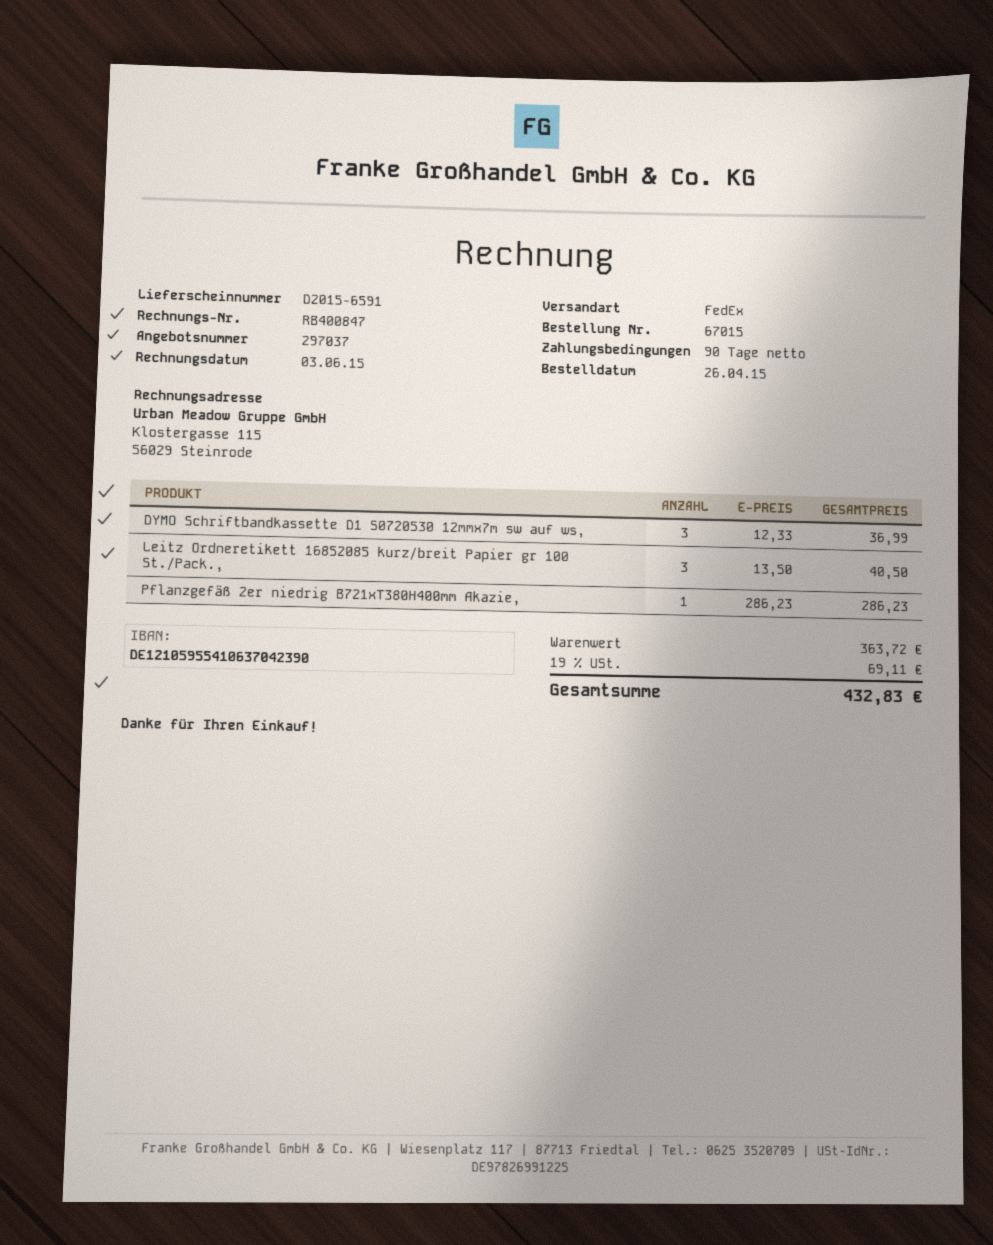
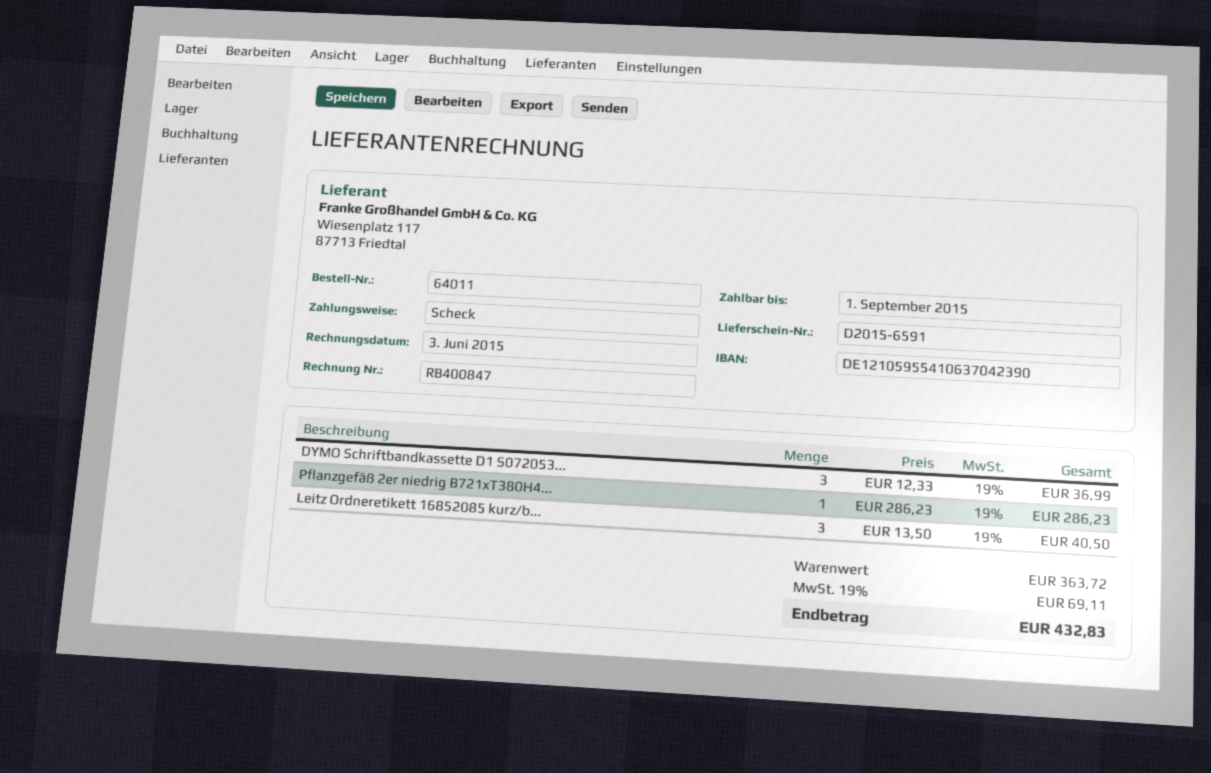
order number: 67015 -> 64011

